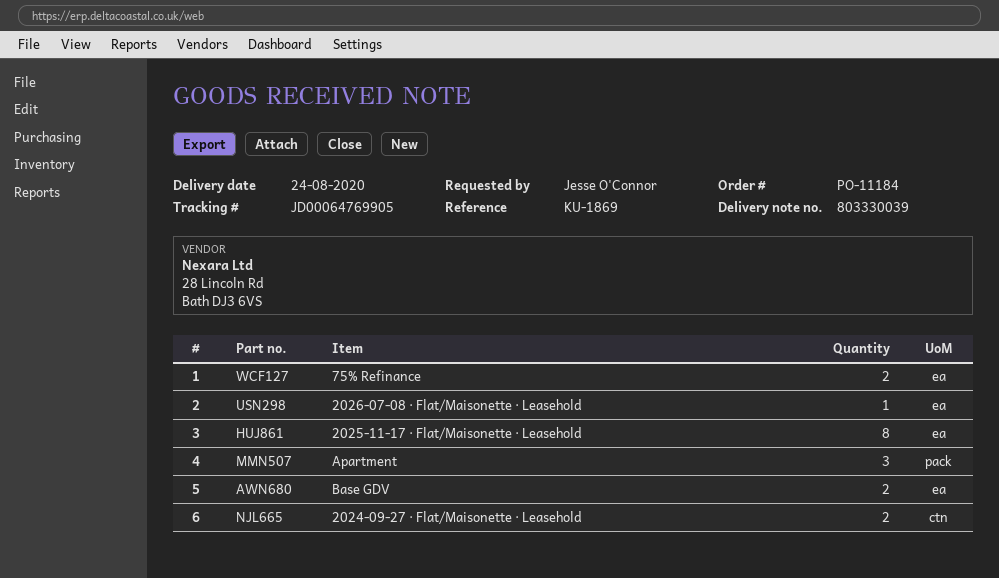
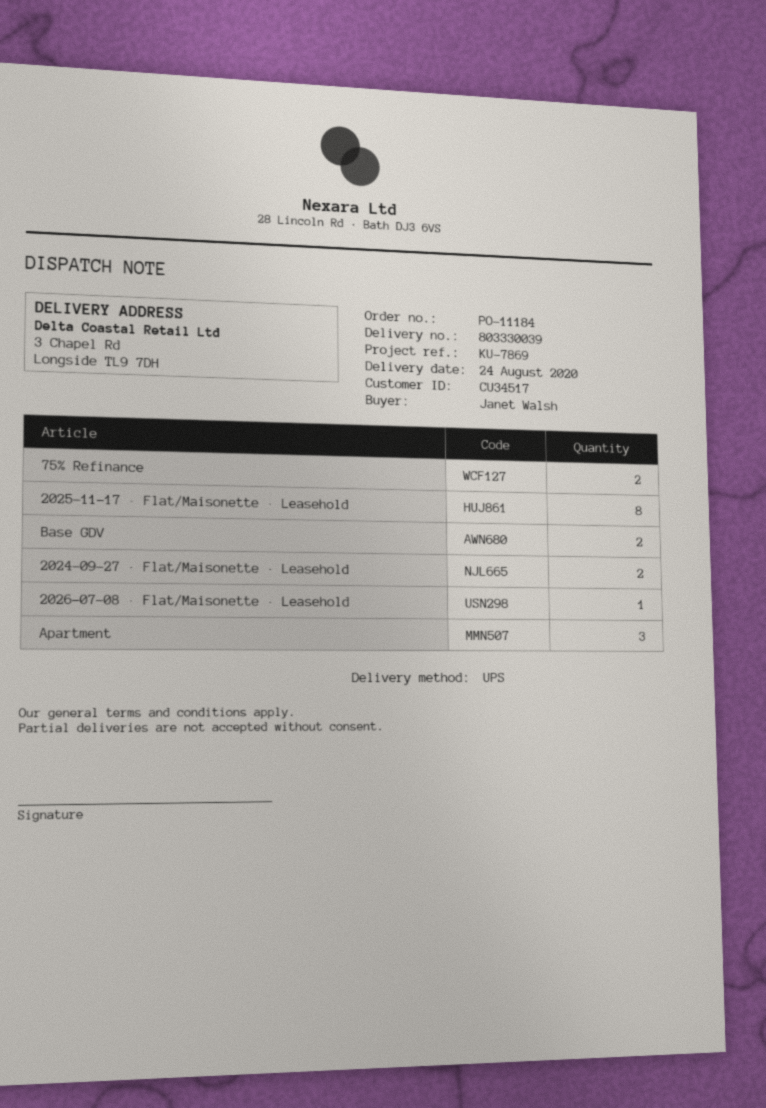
reference: KU-1869 -> KU-7869
ordered by: Jesse O'Connor -> Janet Walsh

